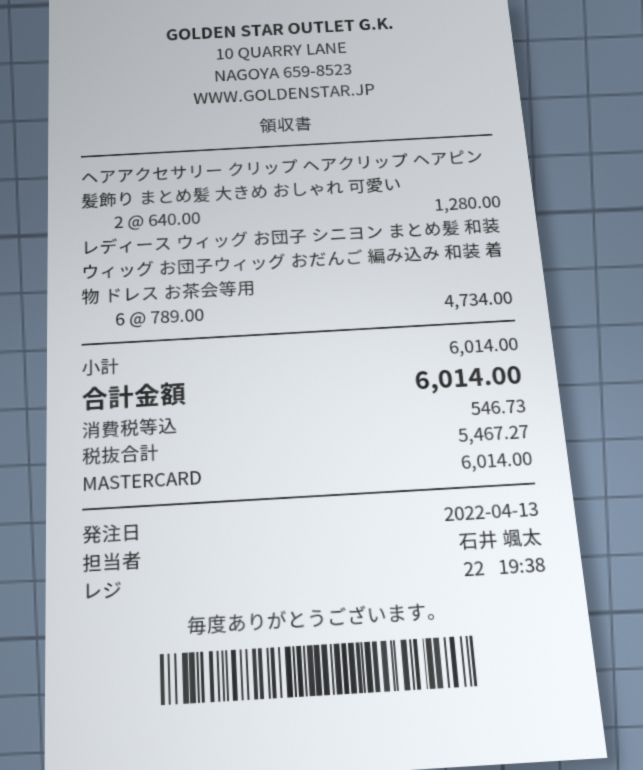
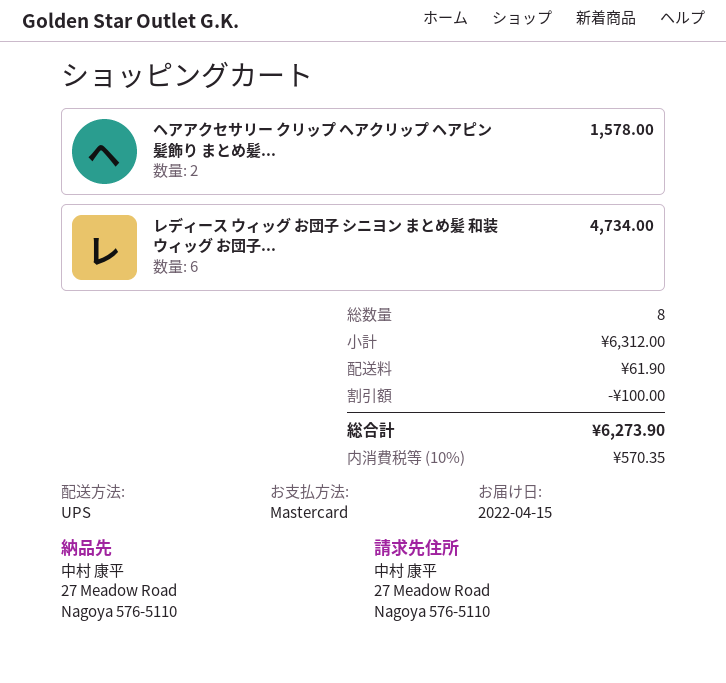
ヘアアクセサリー クリップ ヘアクリップ ヘアピン 髪飾り まとめ髪 大きめ おしゃれ 可愛い: 2 for 1280.00 -> 2 for 1578.00
subtotal: 6014.00 -> 6312.00
discount: none -> 100.00
shipping: none -> 61.90
tax: 546.73 -> 570.35
total: 6014.00 -> 6273.90

